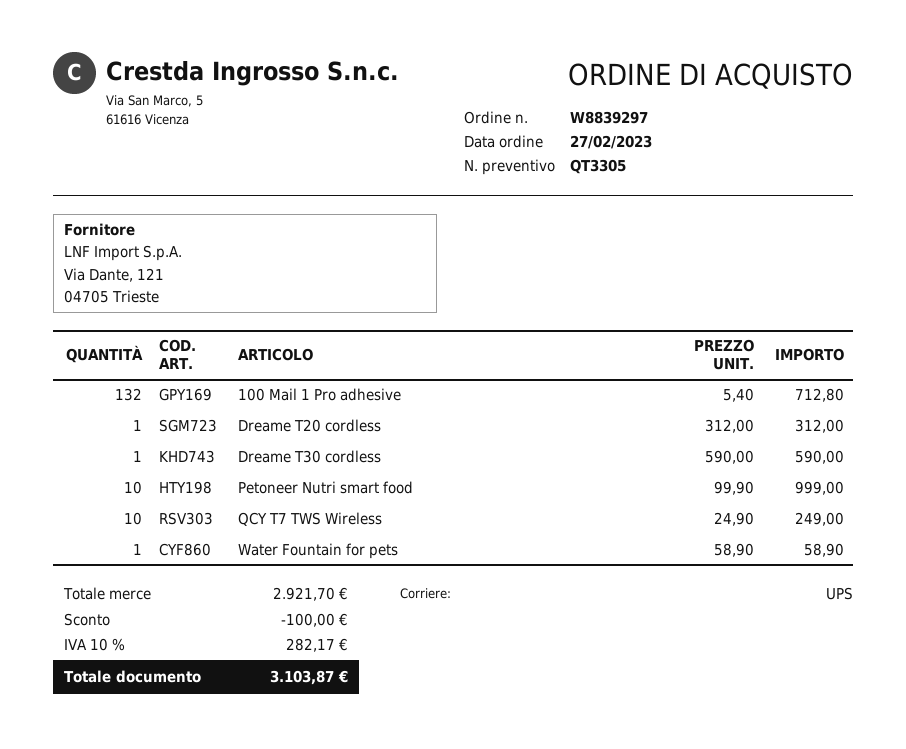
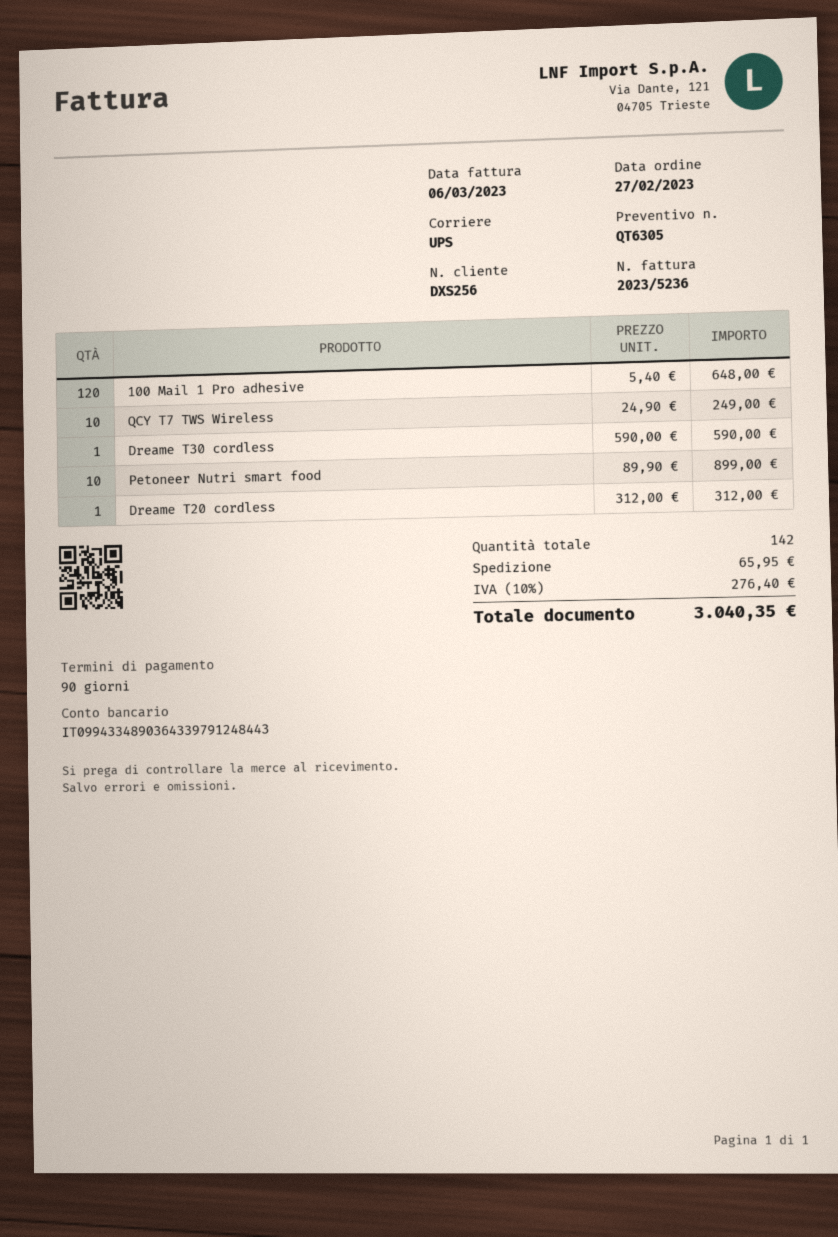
quote number: QT3305 -> QT6305
100 Mail 1 Pro adhesive: 132 x 5.40 = 712.80 -> 120 x 5.40 = 648.00
Petoneer Nutri smart food: 10 x 99.90 = 999.00 -> 10 x 89.90 = 899.00
Water Fountain for pets: 1 x 58.90 = 58.90 -> none
discount: 100.00 -> none
shipping: none -> 65.95
tax: 10% = 282.17 -> 10% = 276.40
total: 3103.87 -> 3040.35

